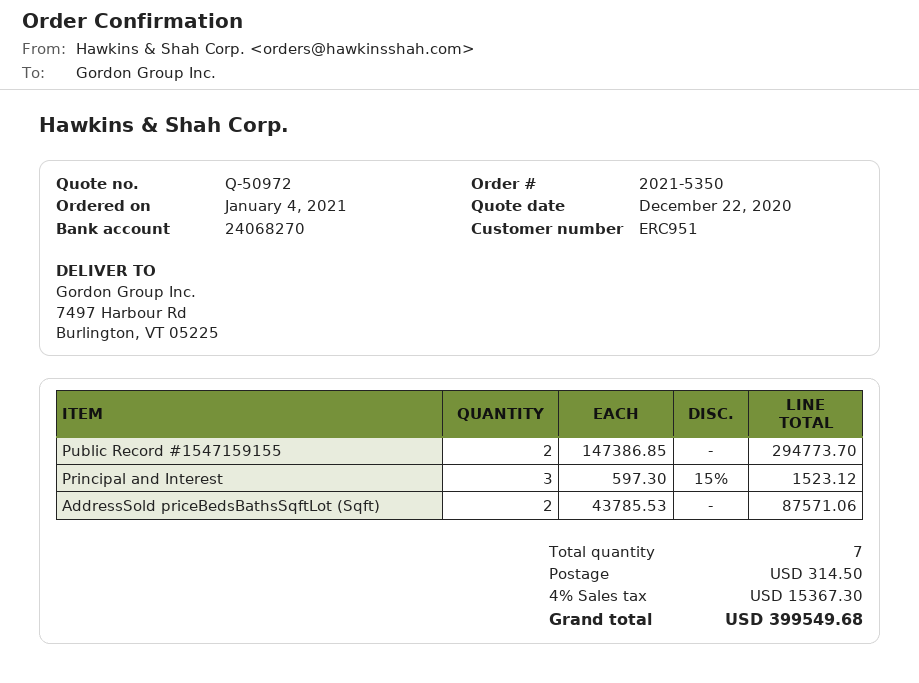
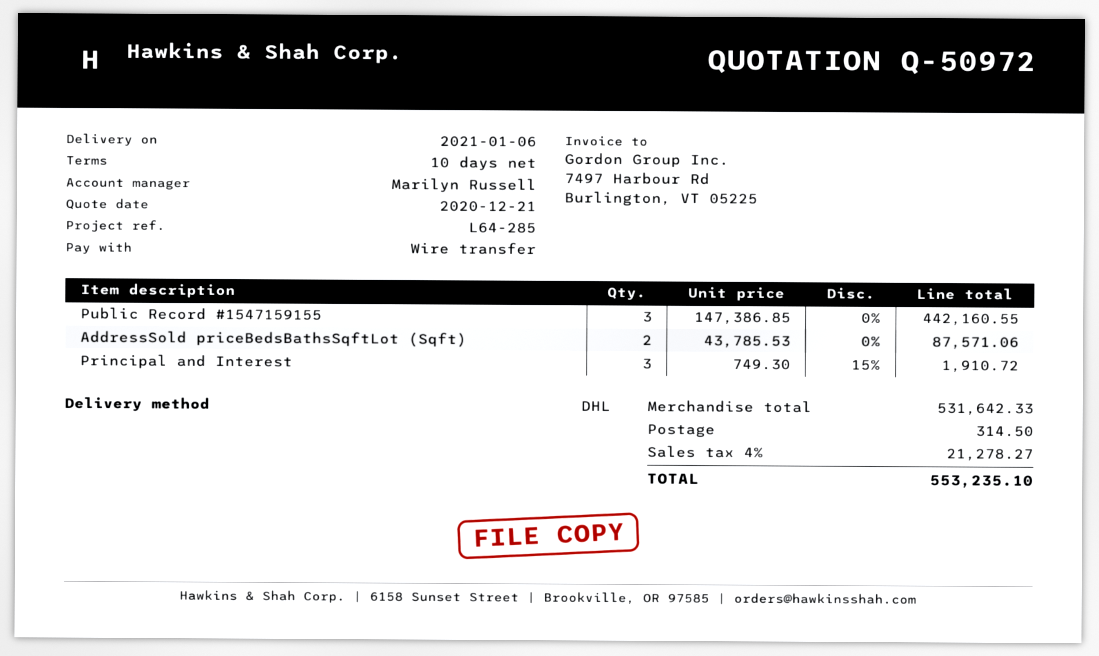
quote date: 2020-12-22 -> 2020-12-21
Public Record #1547159155: 2 x 147386.85 = 294773.70 -> 3 x 147386.85 = 442160.55
Principal and Interest: 3 x 597.30 - 15% = 1523.12 -> 3 x 749.30 - 15% = 1910.72
tax: 4% = 15367.30 -> 4% = 21278.27
total: 399549.68 -> 553235.10

